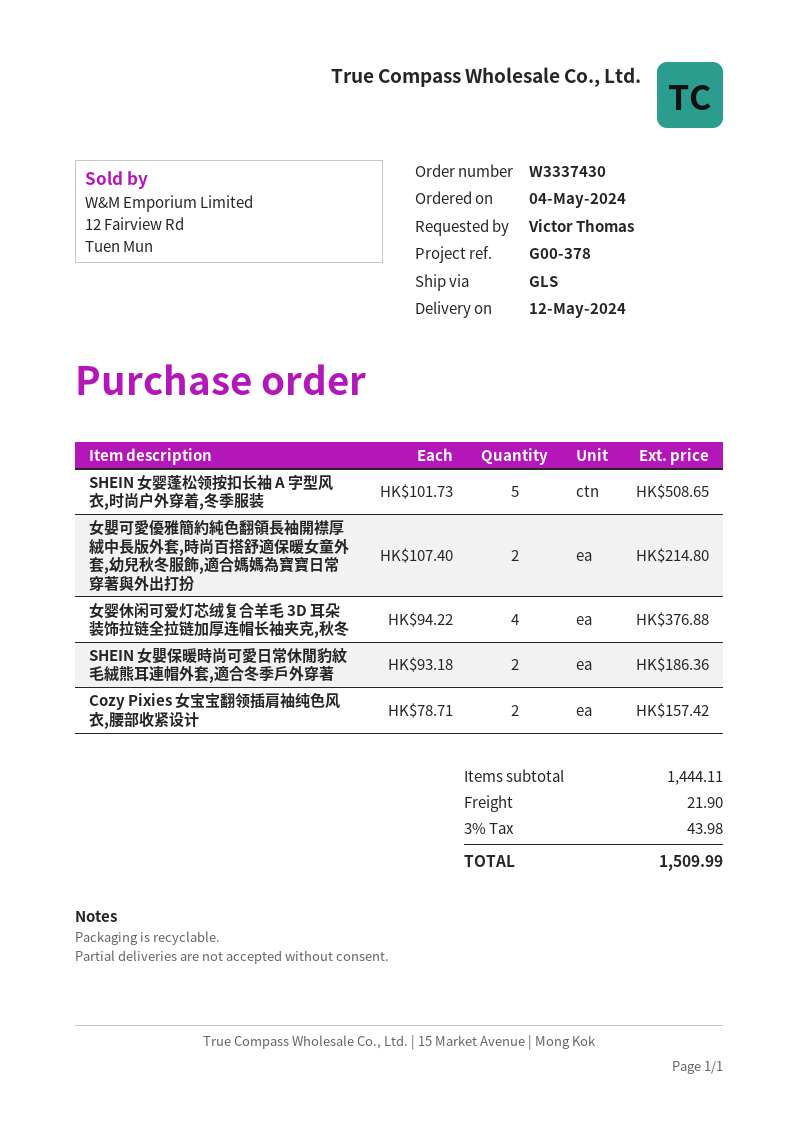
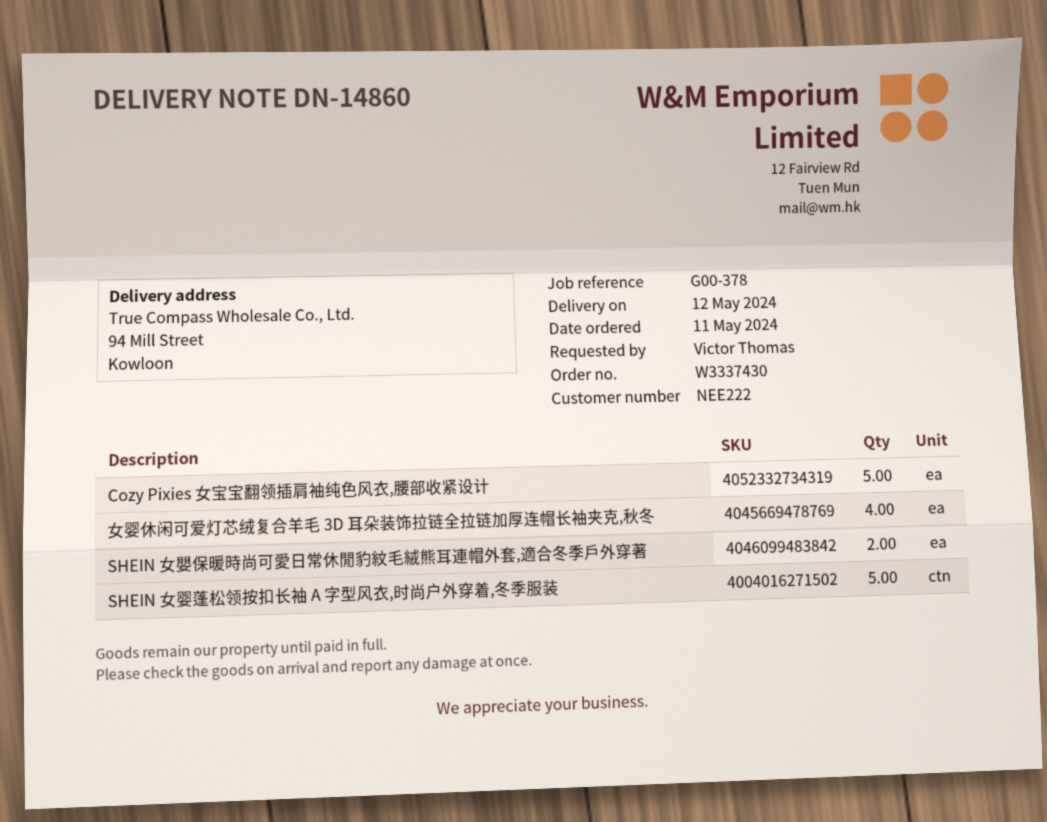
order date: 2024-05-04 -> 2024-05-11
女嬰可愛優雅簡約純色翻領長袖開襟厚絨中長版外套,時尚百搭舒適保暖女童外套,幼兒秋冬服飾,適合媽媽為寶寶日常穿著與外出打扮: 2 -> none
Cozy Pixies 女宝宝翻领插肩袖纯色风衣,腰部收紧设计: 2 -> 5

